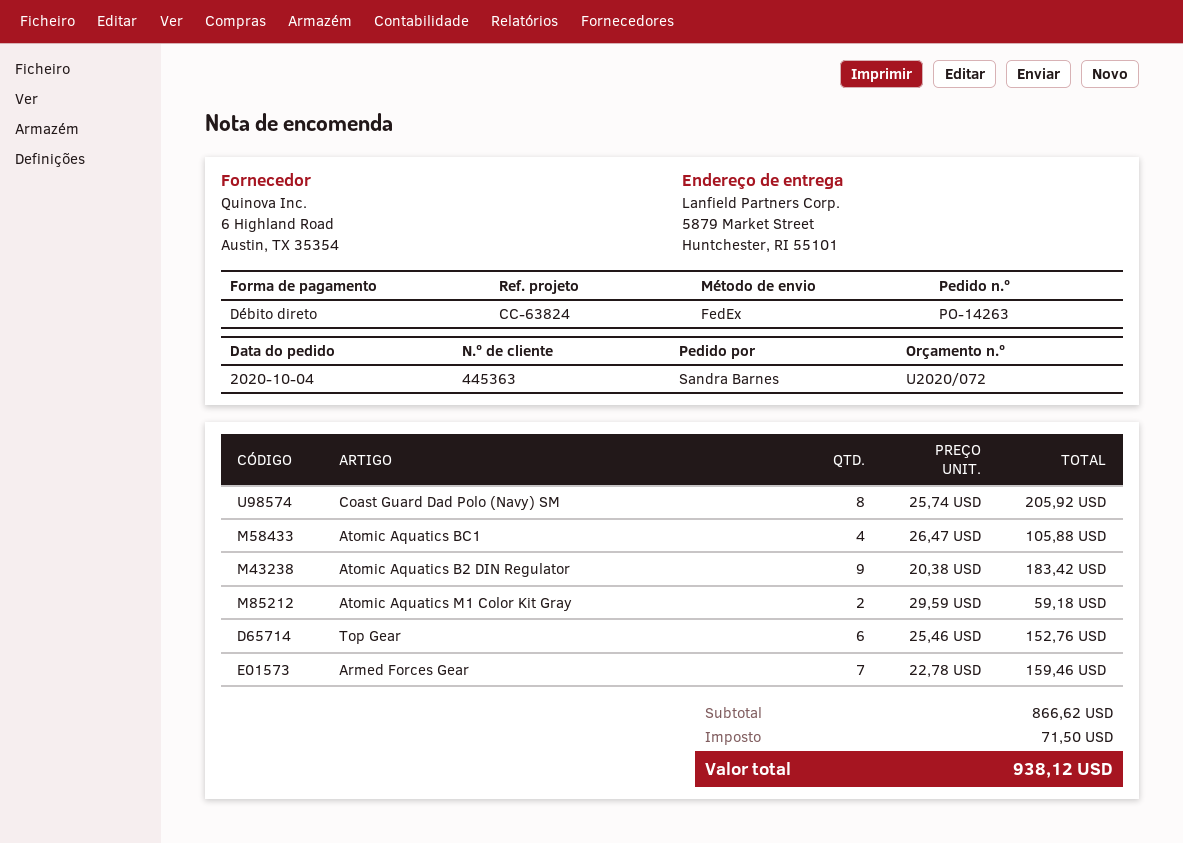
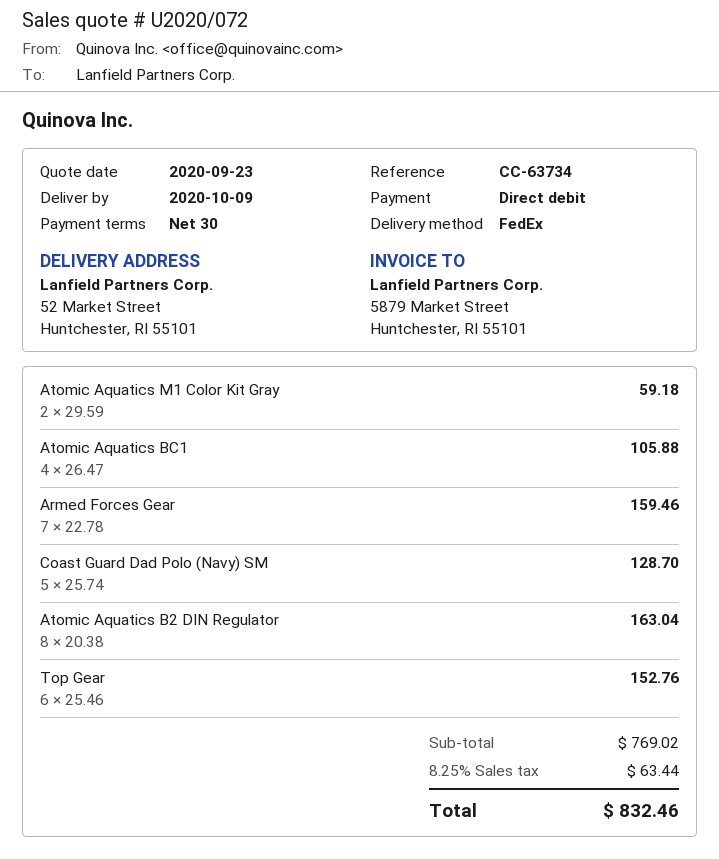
reference: CC-63824 -> CC-63734
ship to: 5879 Market Street, Huntchester, RI 55101 -> 52 Market Street, Huntchester, RI 55101
Coast Guard Dad Polo (Navy) SM: 8 x 25.74 = 205.92 -> 5 x 25.74 = 128.70
Atomic Aquatics B2 DIN Regulator: 9 x 20.38 = 183.42 -> 8 x 20.38 = 163.04
subtotal: 866.62 -> 769.02
tax: 71.50 -> 63.44
total: 938.12 -> 832.46

